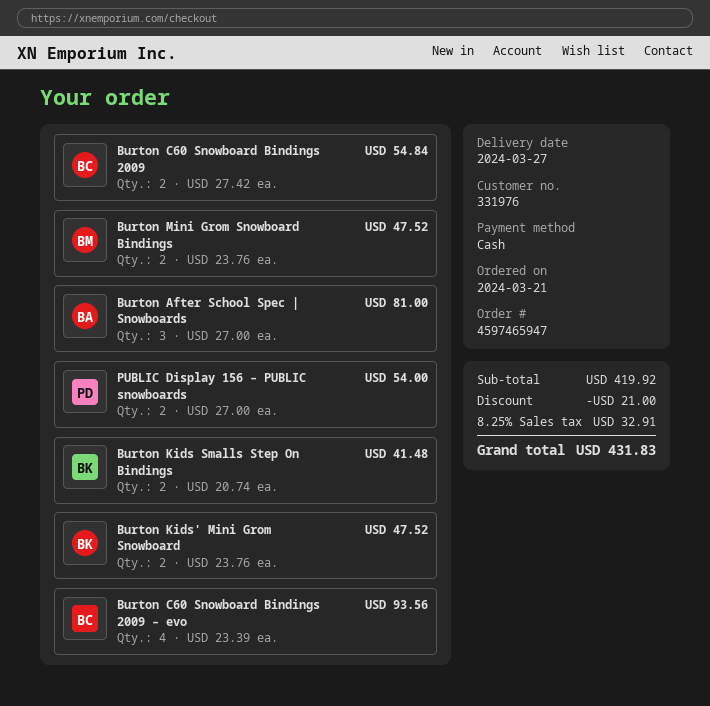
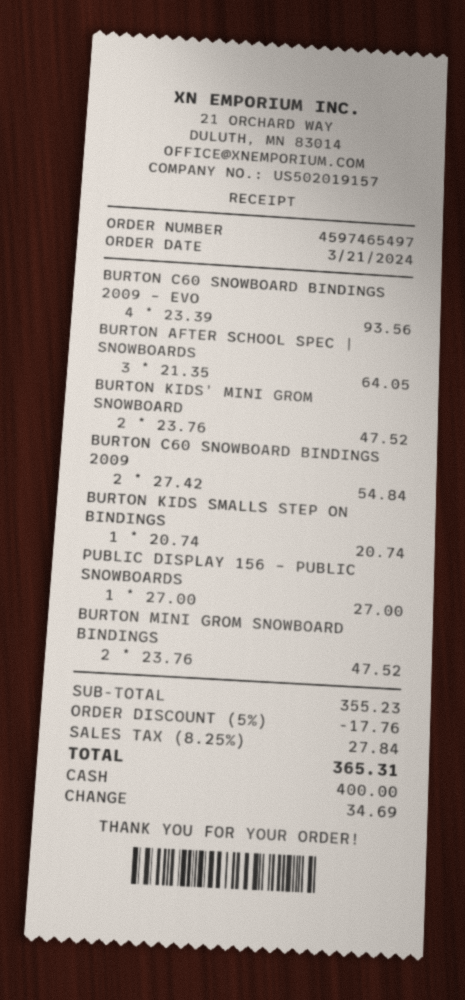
order number: 4597465947 -> 4597465497
Burton After School Spec | Snowboards: 3 x 27.00 = 81.00 -> 3 x 21.35 = 64.05
PUBLIC Display 156 – PUBLIC snowboards: 2 x 27.00 = 54.00 -> 1 x 27.00 = 27.00
Burton Kids Smalls Step On Bindings: 2 x 20.74 = 41.48 -> 1 x 20.74 = 20.74
subtotal: 419.92 -> 355.23
discount: 21.00 -> 17.76
tax: 8.25% = 32.91 -> 8.25% = 27.84
total: 431.83 -> 365.31

